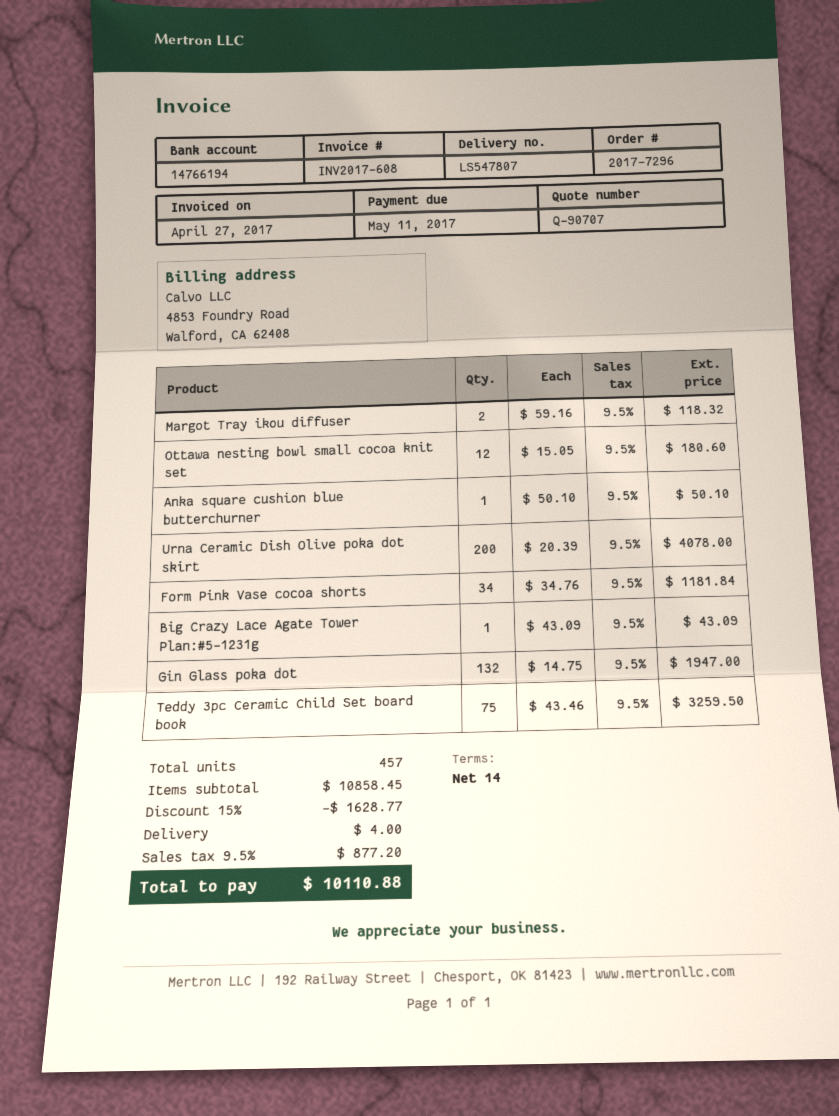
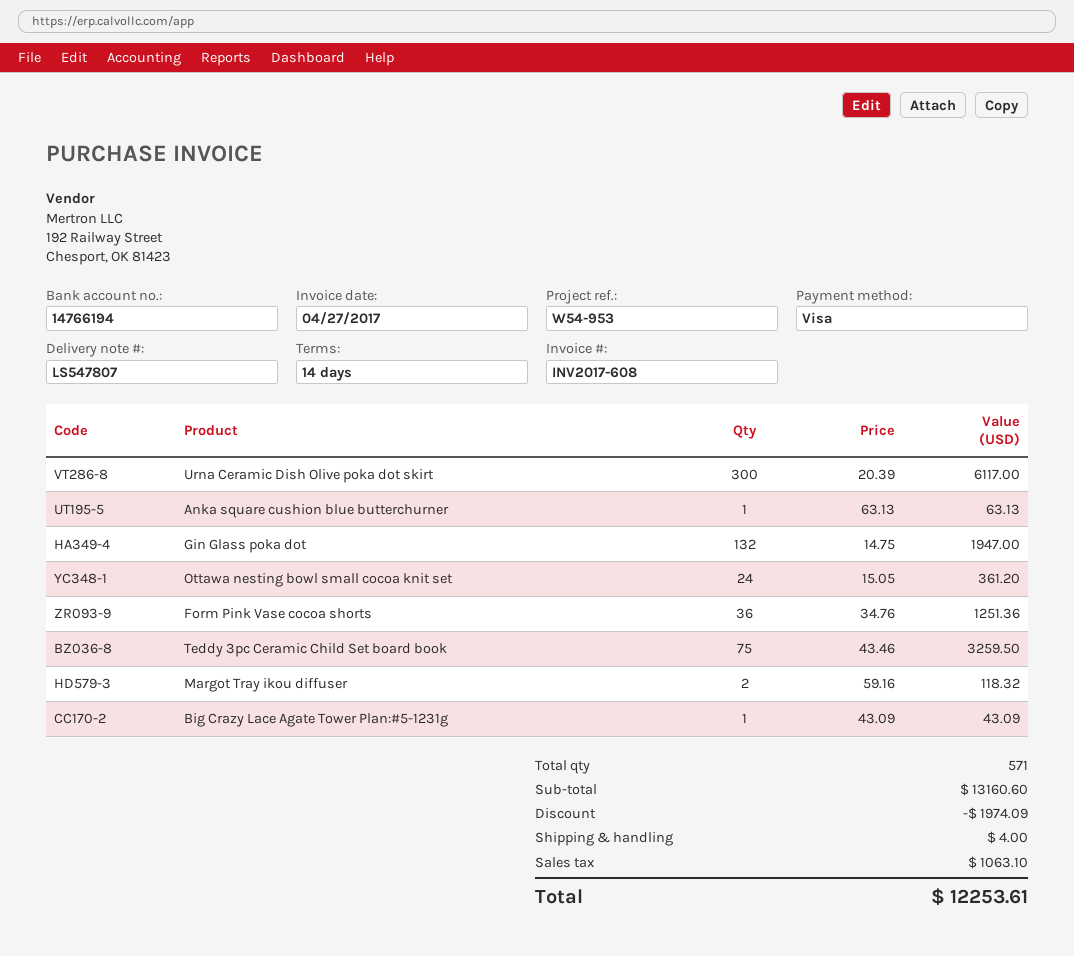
Ottawa nesting bowl small cocoa knit set: 12 x 15.05 = 180.60 -> 24 x 15.05 = 361.20
Anka square cushion blue butterchurner: 1 x 50.10 = 50.10 -> 1 x 63.13 = 63.13
Urna Ceramic Dish Olive poka dot skirt: 200 x 20.39 = 4078.00 -> 300 x 20.39 = 6117.00
Form Pink Vase cocoa shorts: 34 x 34.76 = 1181.84 -> 36 x 34.76 = 1251.36
total quantity: 457 -> 571
subtotal: 10858.45 -> 13160.60
discount: 1628.77 -> 1974.09
tax: 877.20 -> 1063.10
total: 10110.88 -> 12253.61

